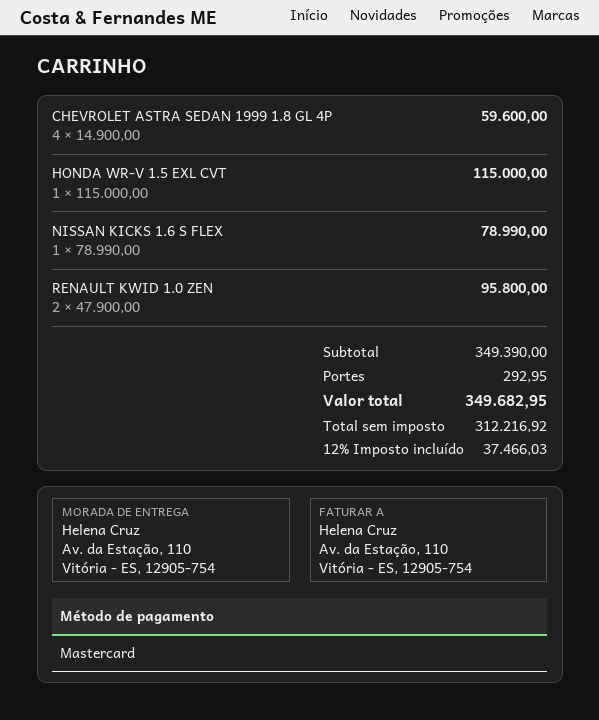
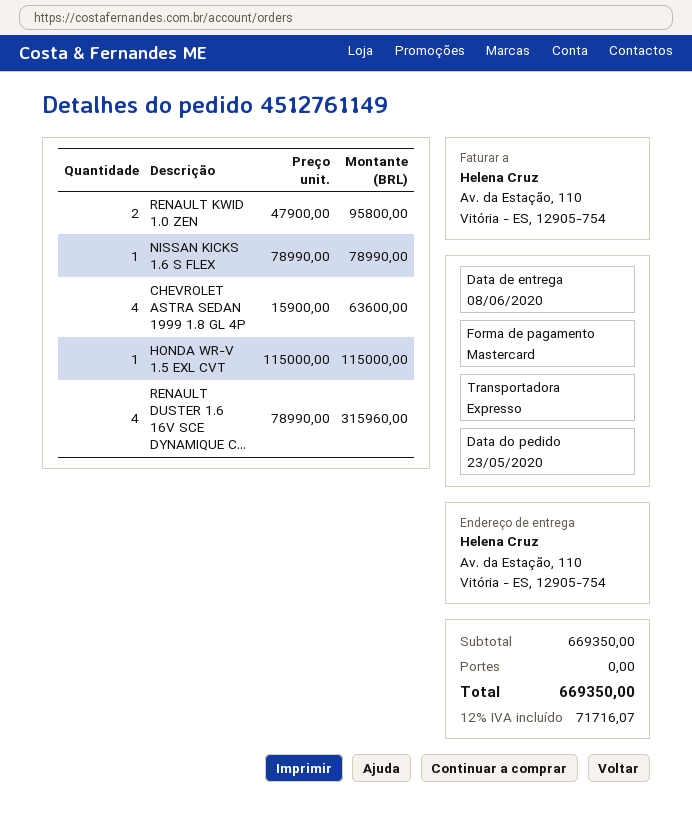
CHEVROLET ASTRA SEDAN 1999 1.8 GL 4P: 4 x 14900.00 = 59600.00 -> 4 x 15900.00 = 63600.00
RENAULT DUSTER 1.6 16V SCE DYNAMIQUE C...: none -> 4 x 78990.00 = 315960.00
subtotal: 349390.00 -> 669350.00
shipping: 292.95 -> 0.00
tax: 12% = 37466.03 -> 12% = 71716.07
total: 349682.95 -> 669350.00

